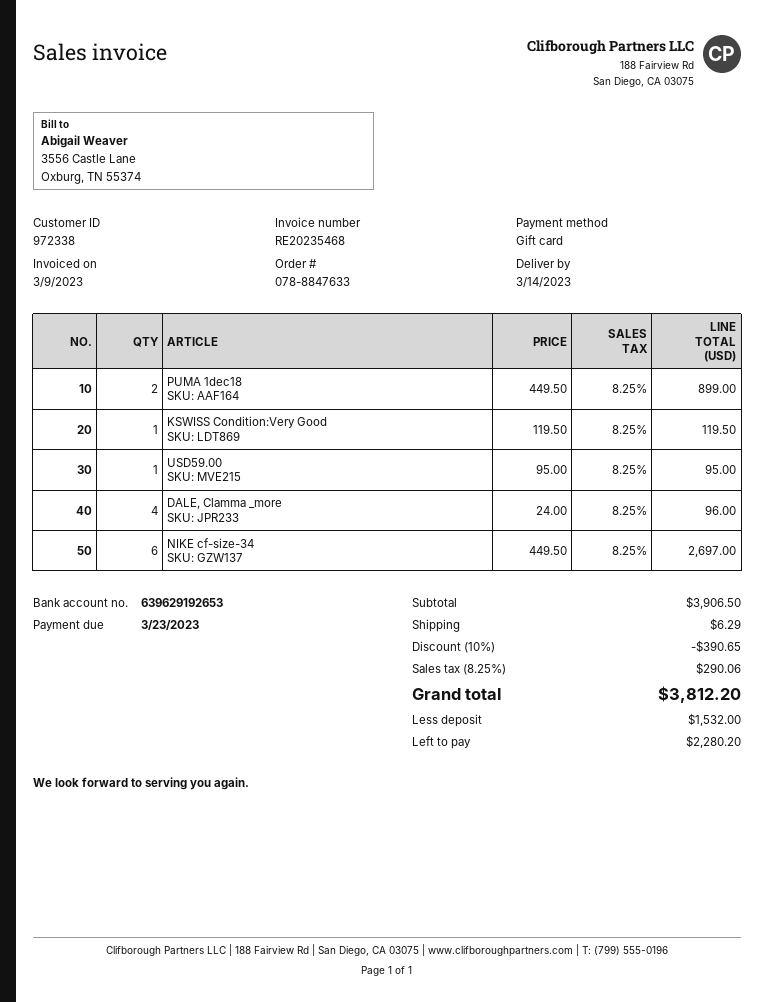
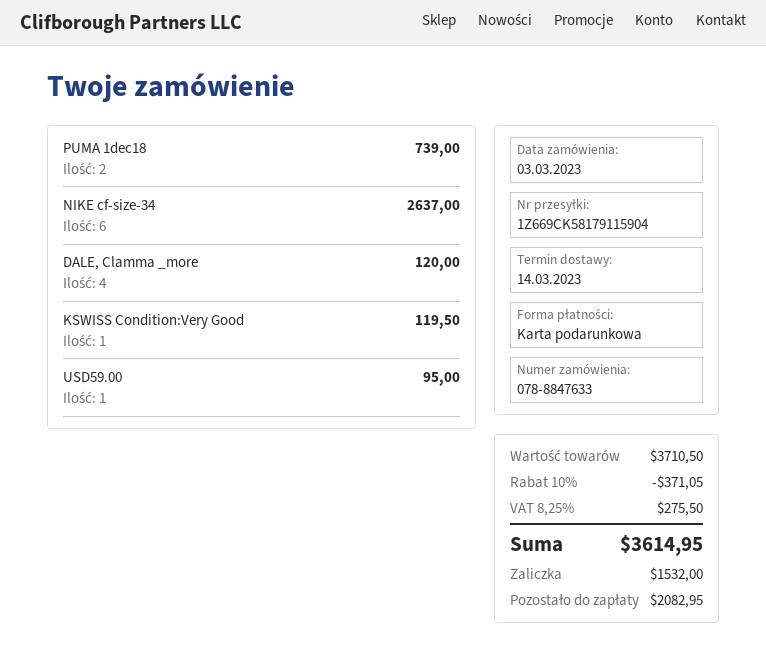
PUMA 1dec18: 2 for 899.00 -> 2 for 739.00
DALE, Clamma _more: 4 for 96.00 -> 4 for 120.00
NIKE cf-size-34: 6 for 2697.00 -> 6 for 2637.00
subtotal: 3906.50 -> 3710.50
discount: 10% = 390.65 -> 10% = 371.05
shipping: 6.29 -> none
tax: 8.25% = 290.06 -> 8.25% = 275.50
total: 3812.20 -> 3614.95
balance: 2280.20 -> 2082.95

